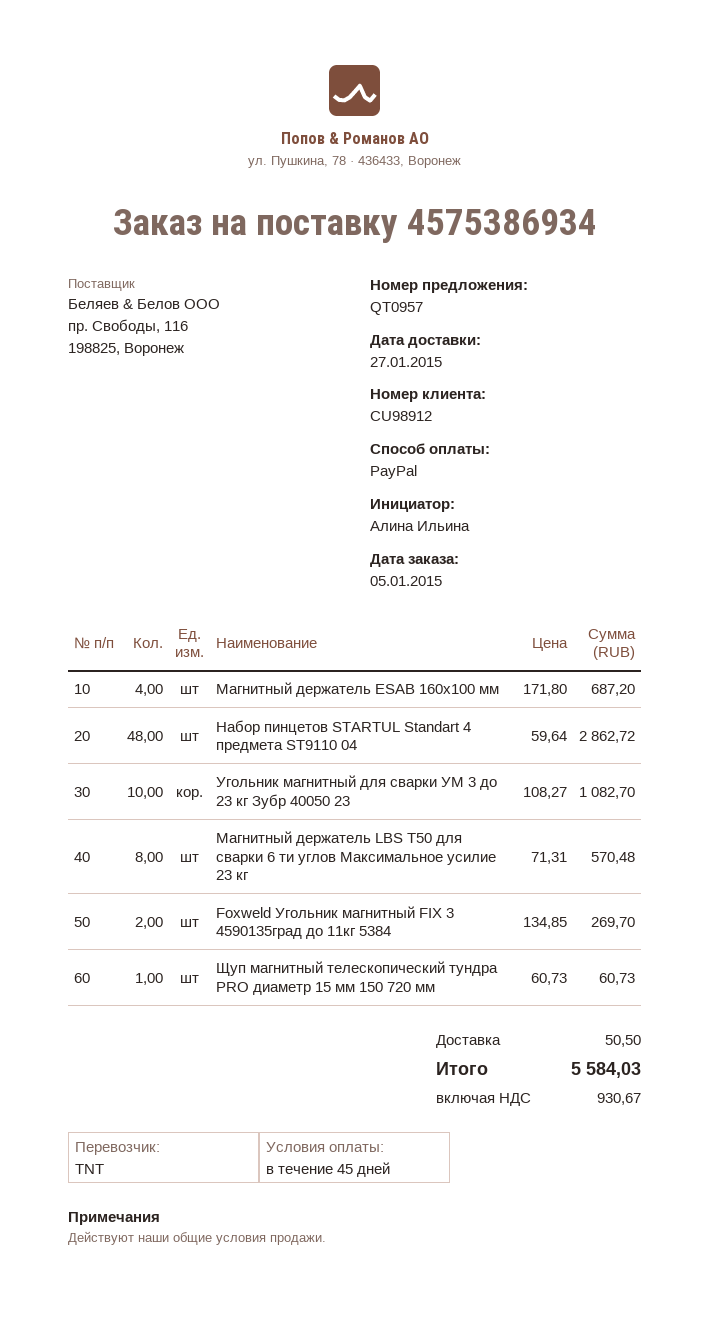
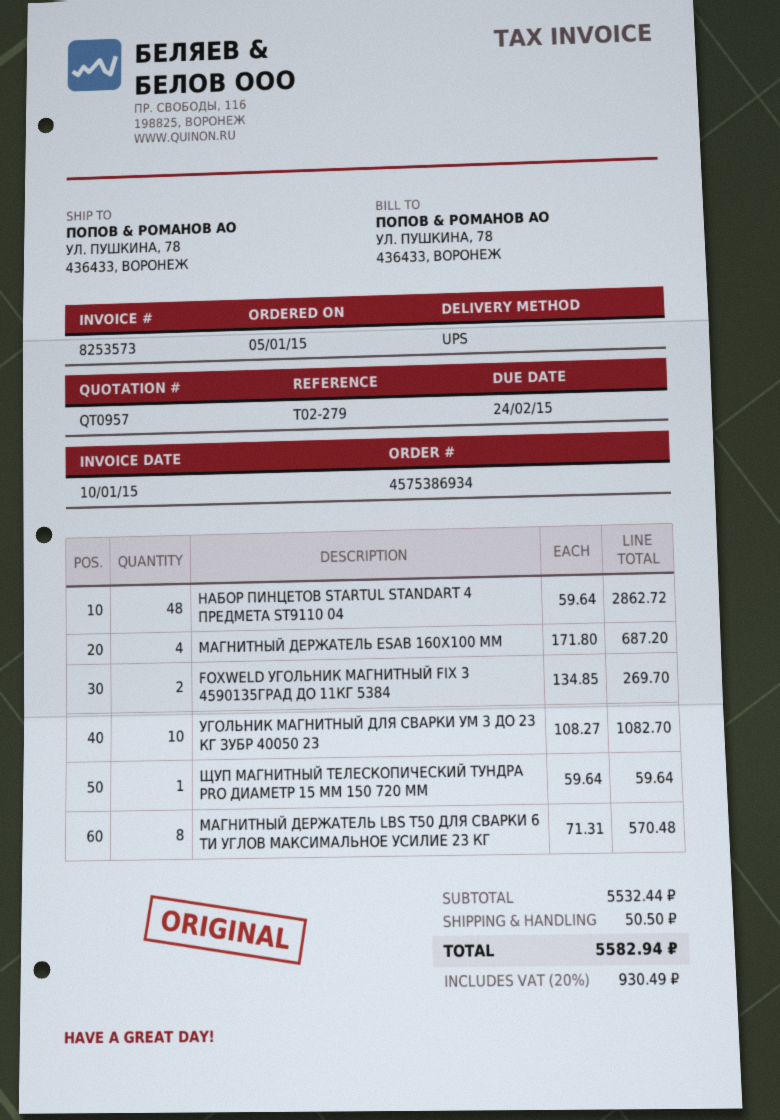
shipping method: TNT -> UPS
Щуп магнитный телескопический тундра PRO диаметр 15 мм 150 720 мм: 1 x 60.73 = 60.73 -> 1 x 59.64 = 59.64
tax: 930.67 -> 930.49
total: 5584.03 -> 5582.94

